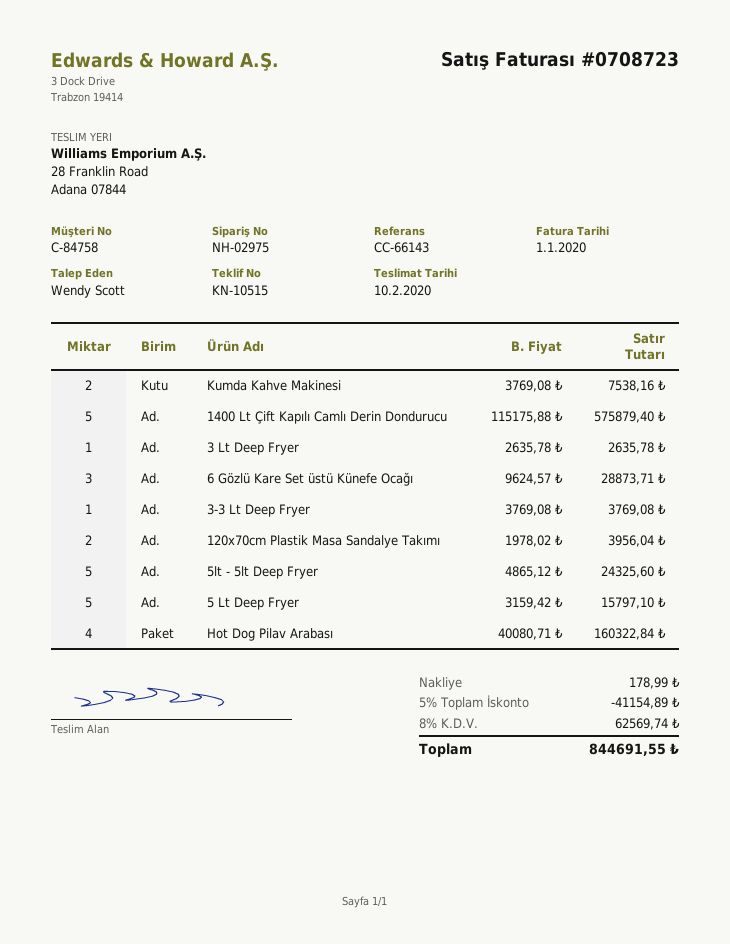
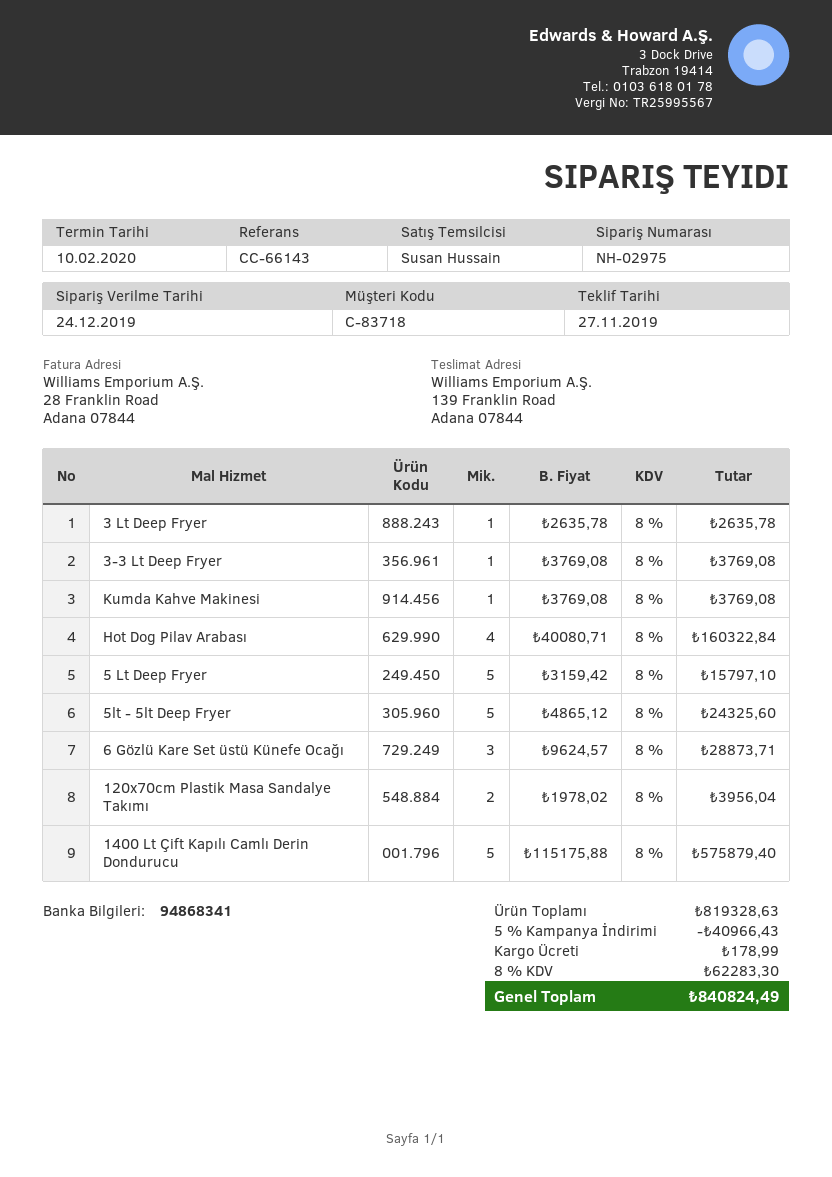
customer number: C-84758 -> C-83718
ship to: 28 Franklin Road, Adana 07844 -> 139 Franklin Road, Adana 07844
Kumda Kahve Makinesi: 2 x 3769.08 = 7538.16 -> 1 x 3769.08 = 3769.08
discount: 5% = 41154.89 -> 5% = 40966.43
tax: 8% = 62569.74 -> 8% = 62283.30
total: 844691.55 -> 840824.49

